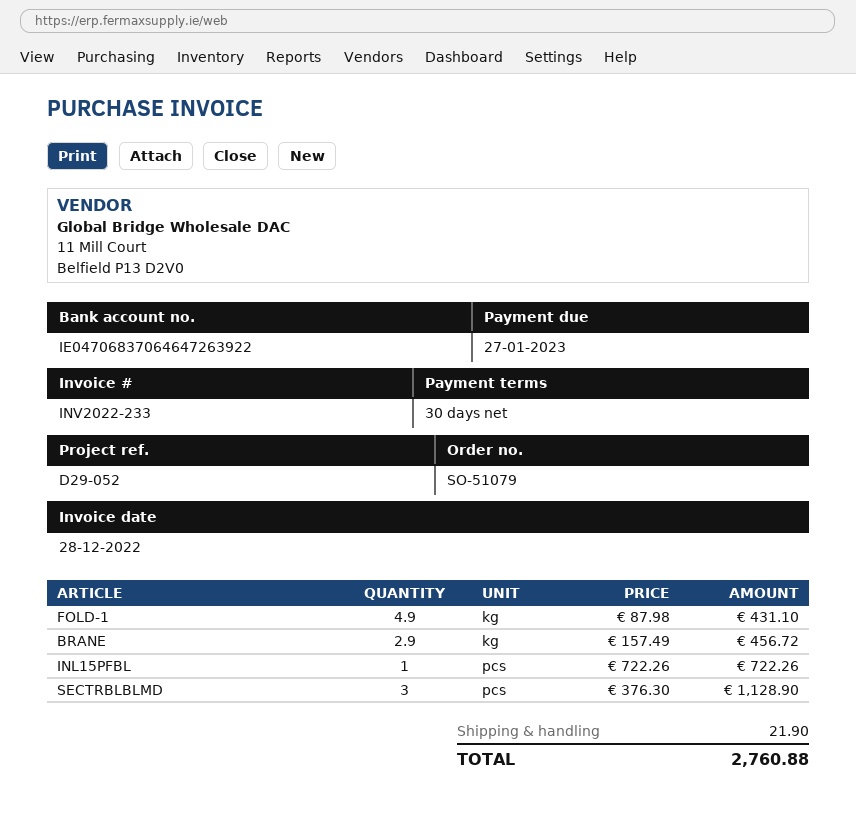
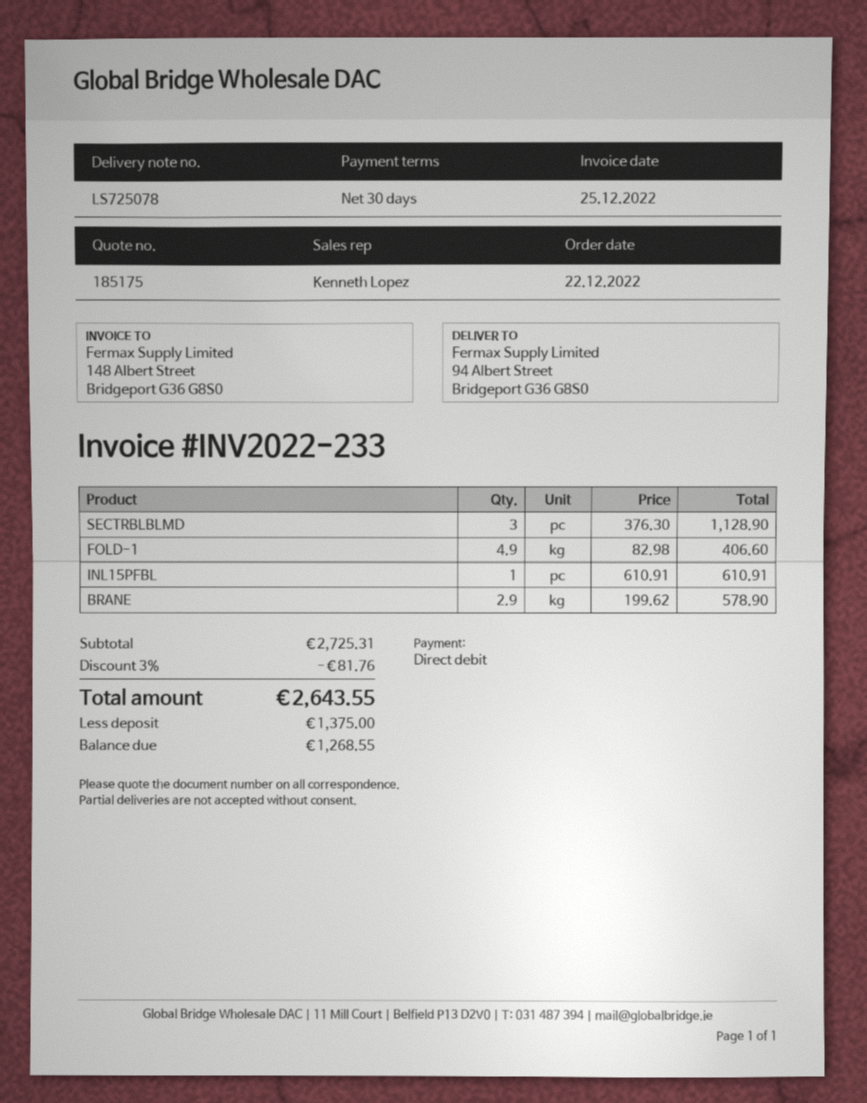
invoice date: 2022-12-28 -> 2022-12-25
FOLD-1: 4.9 x 87.98 = 431.10 -> 4.9 x 82.98 = 406.60
BRANE: 2.9 x 157.49 = 456.72 -> 2.9 x 199.62 = 578.90
INL15PFBL: 1 x 722.26 = 722.26 -> 1 x 610.91 = 610.91
discount: none -> 3% = 81.76
shipping: 21.90 -> none
total: 2760.88 -> 2643.55

